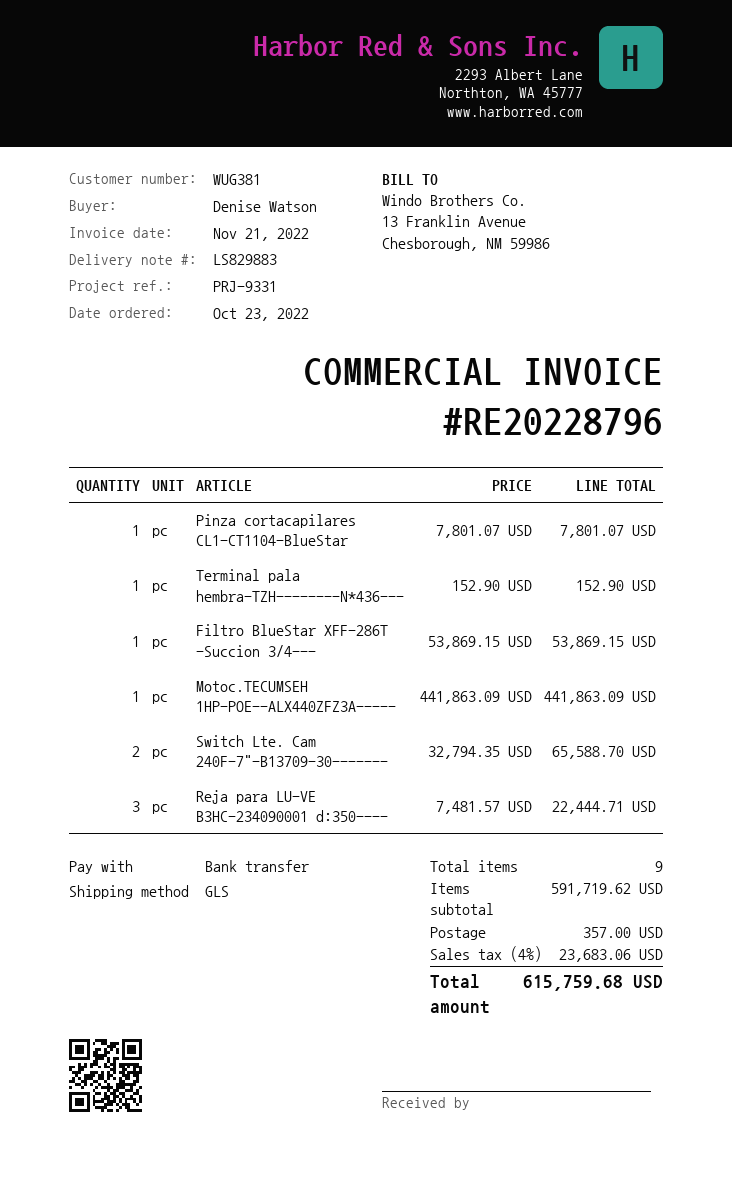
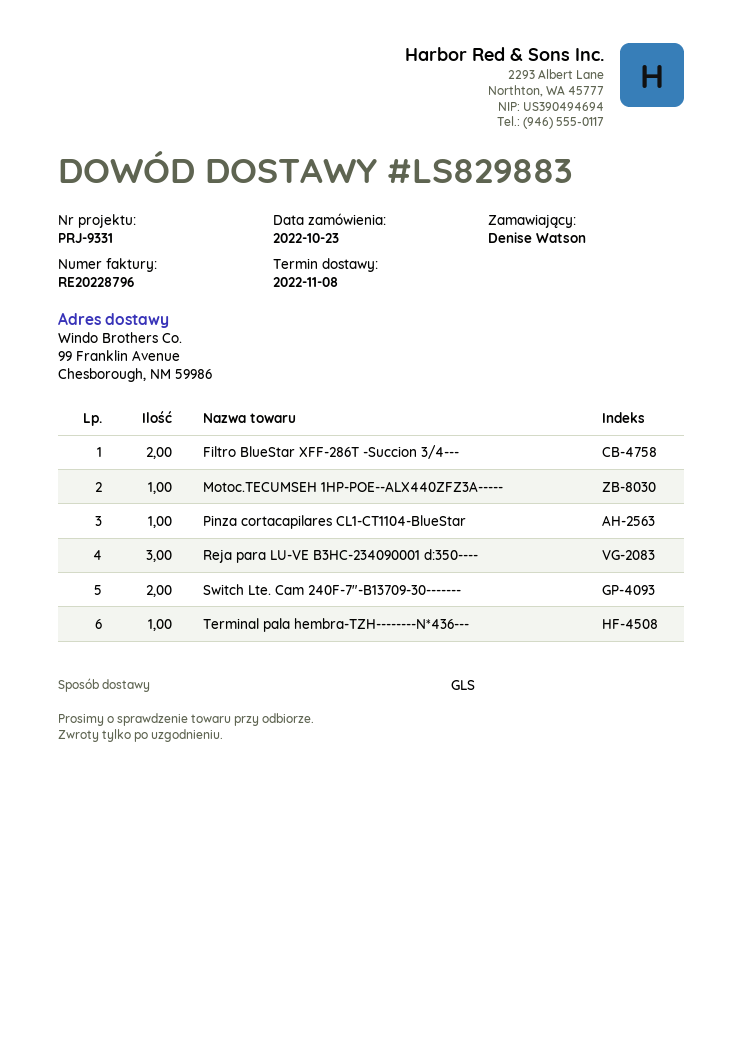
Filtro BlueStar XFF-286T -Succion 3/4---: 1 -> 2

